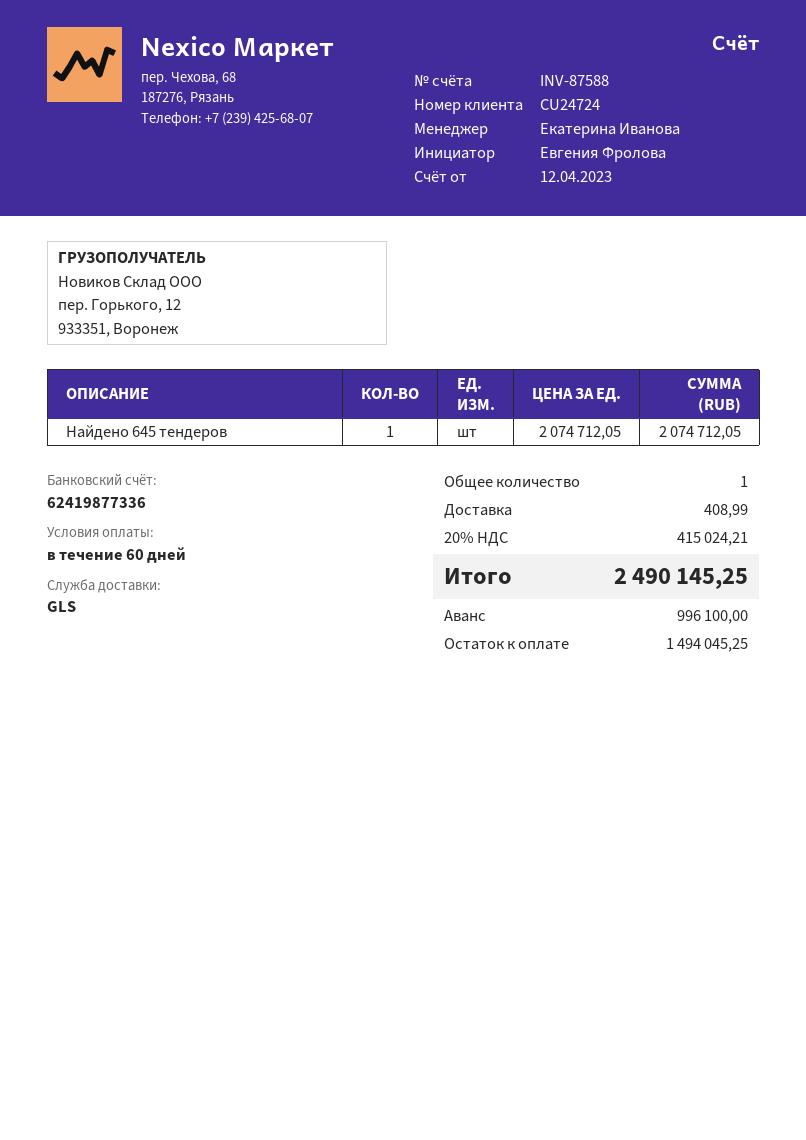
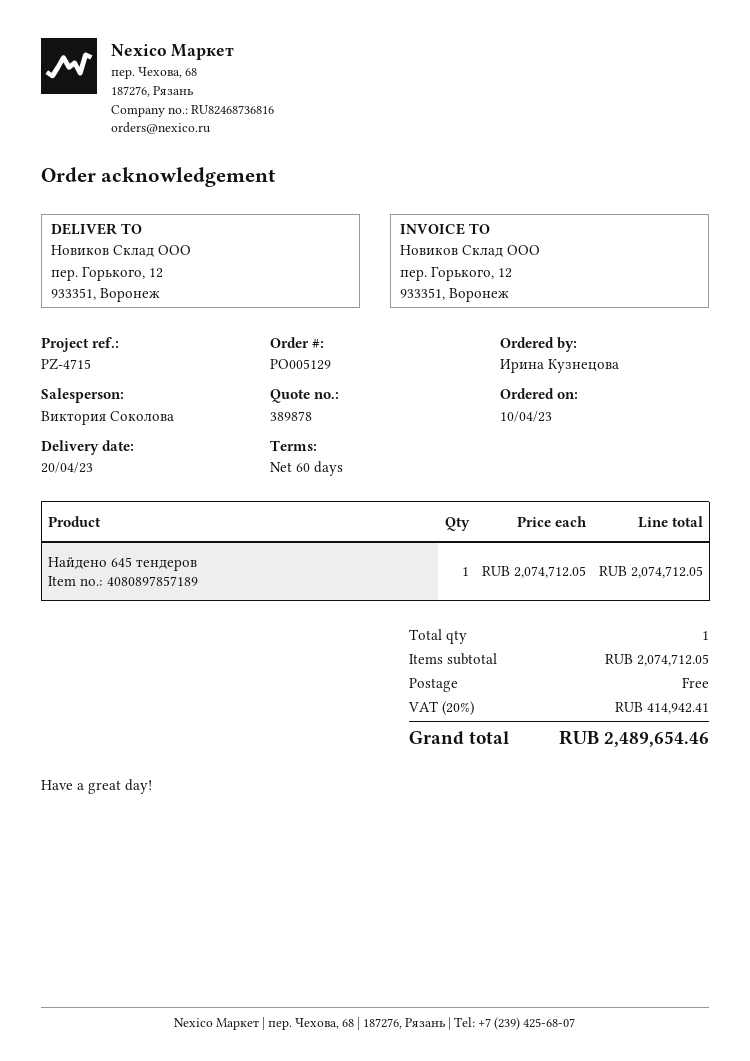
ordered by: Евгения Фролова -> Ирина Кузнецова
sales rep: Екатерина Иванова -> Виктория Соколова
shipping: 408.99 -> 0.00
tax: 20% = 415024.21 -> 20% = 414942.41
total: 2490145.25 -> 2489654.46

